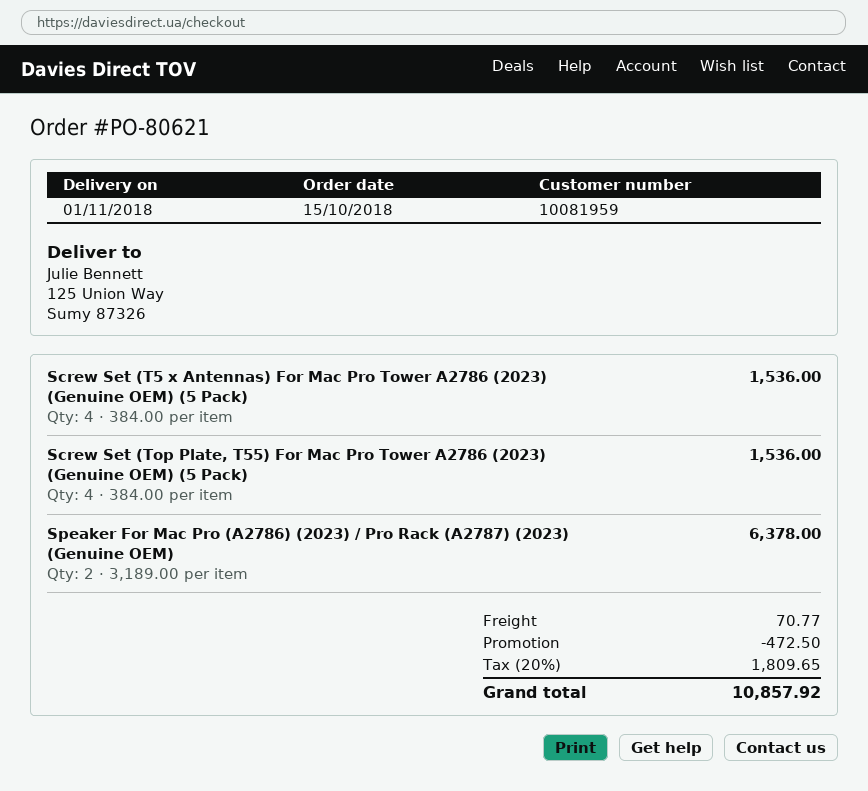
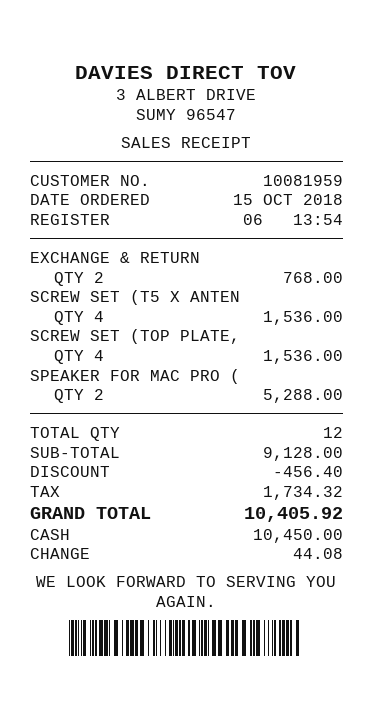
Speaker For Mac Pro (A2786) (2023) / Pro Rack (A2787) (2023) (Genuine OEM): 2 for 6378.00 -> 2 for 5288.00
EXCHANGE & RETURN: none -> 2 for 768.00
discount: 472.50 -> 456.40
shipping: 70.77 -> none
tax: 1809.65 -> 1734.32
total: 10857.92 -> 10405.92

